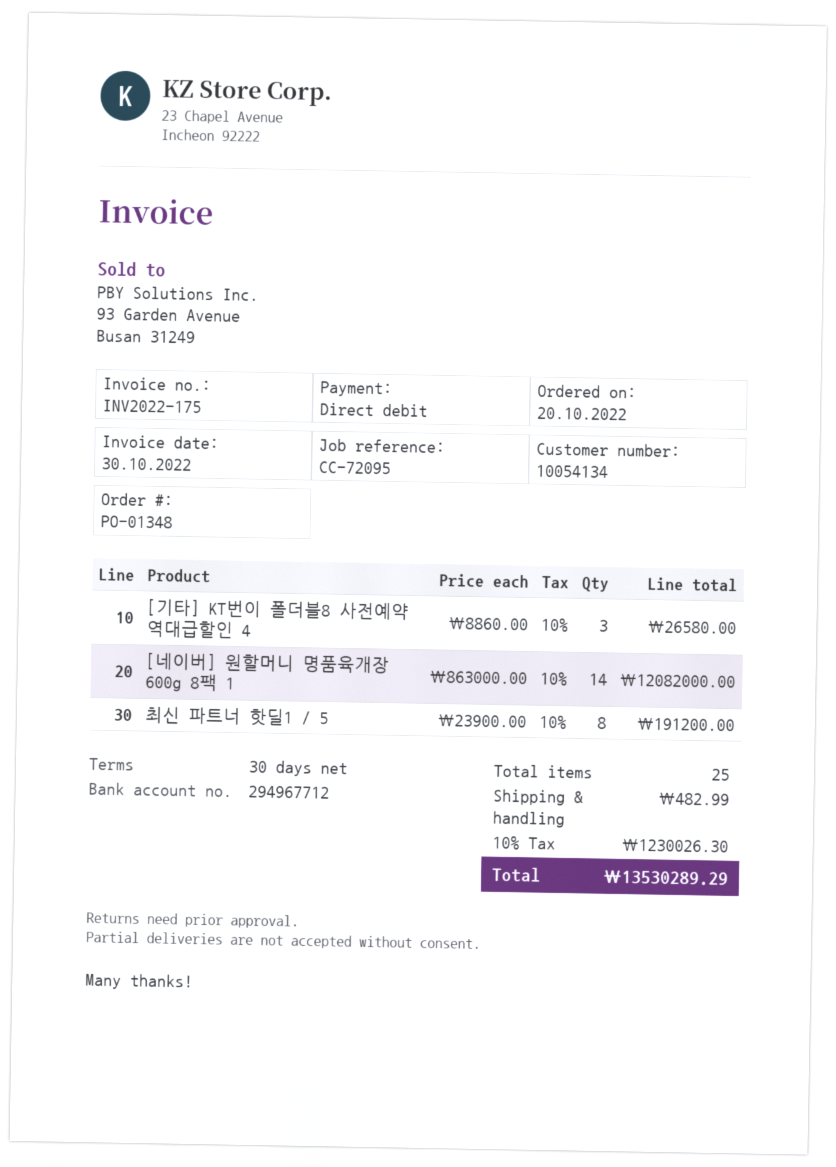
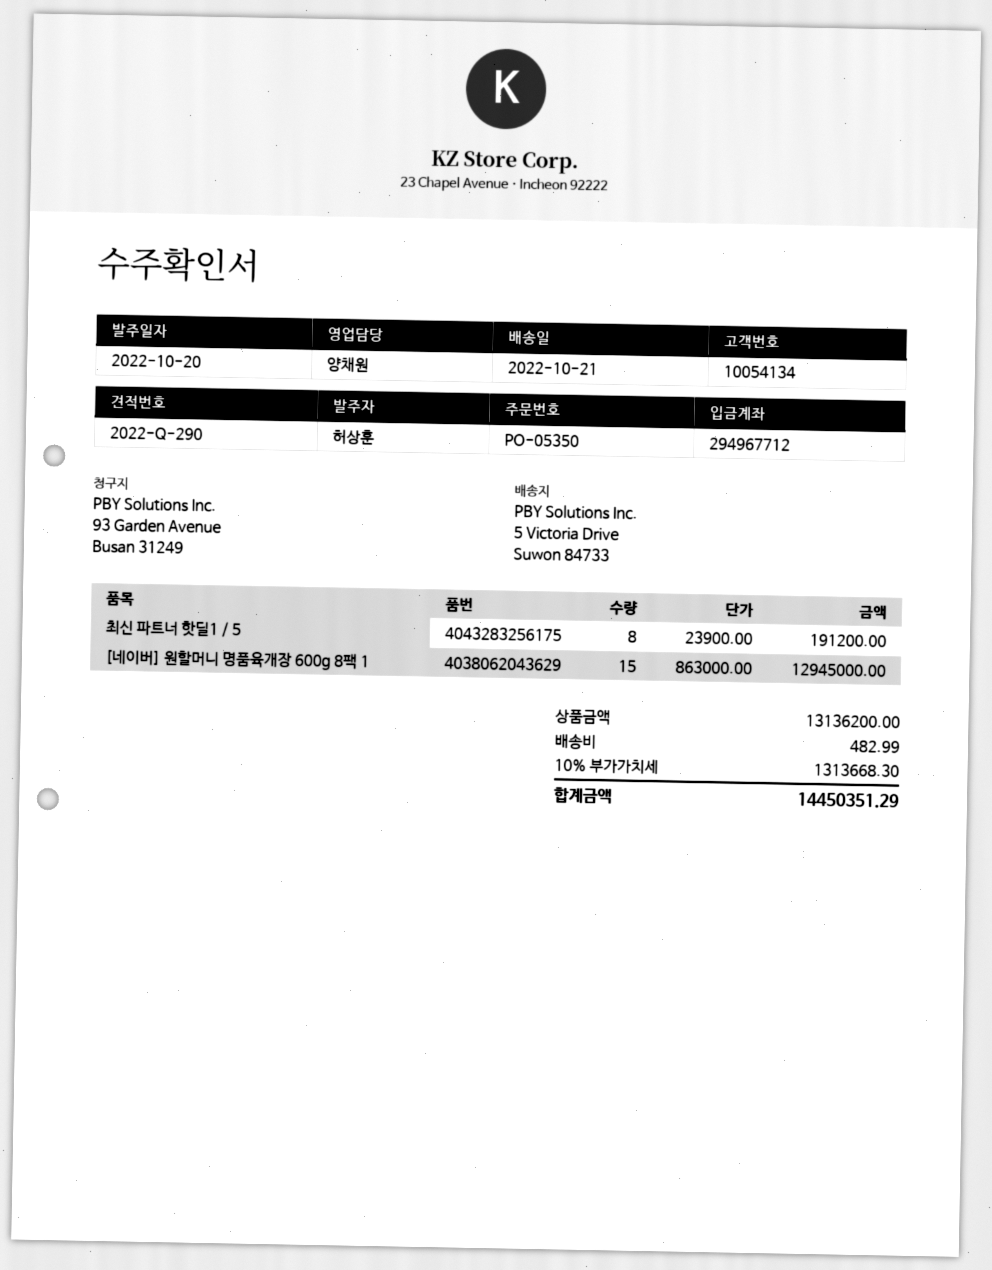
order number: PO-01348 -> PO-05350
[기타] KT번이 폴더블8 사전예약 역대급할인 4: 3 x 8860.00 = 26580.00 -> none
[네이버] 원할머니 명품육개장 600g 8팩 1: 14 x 863000.00 = 12082000.00 -> 15 x 863000.00 = 12945000.00
tax: 10% = 1230026.30 -> 10% = 1313668.30
total: 13530289.29 -> 14450351.29

